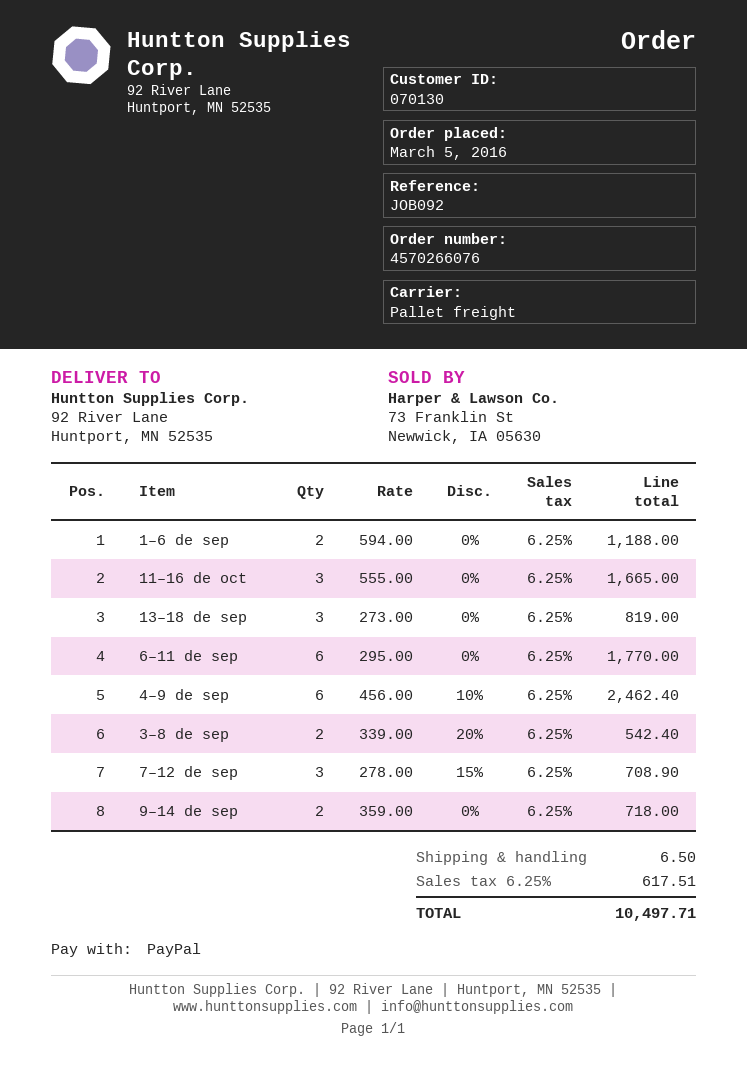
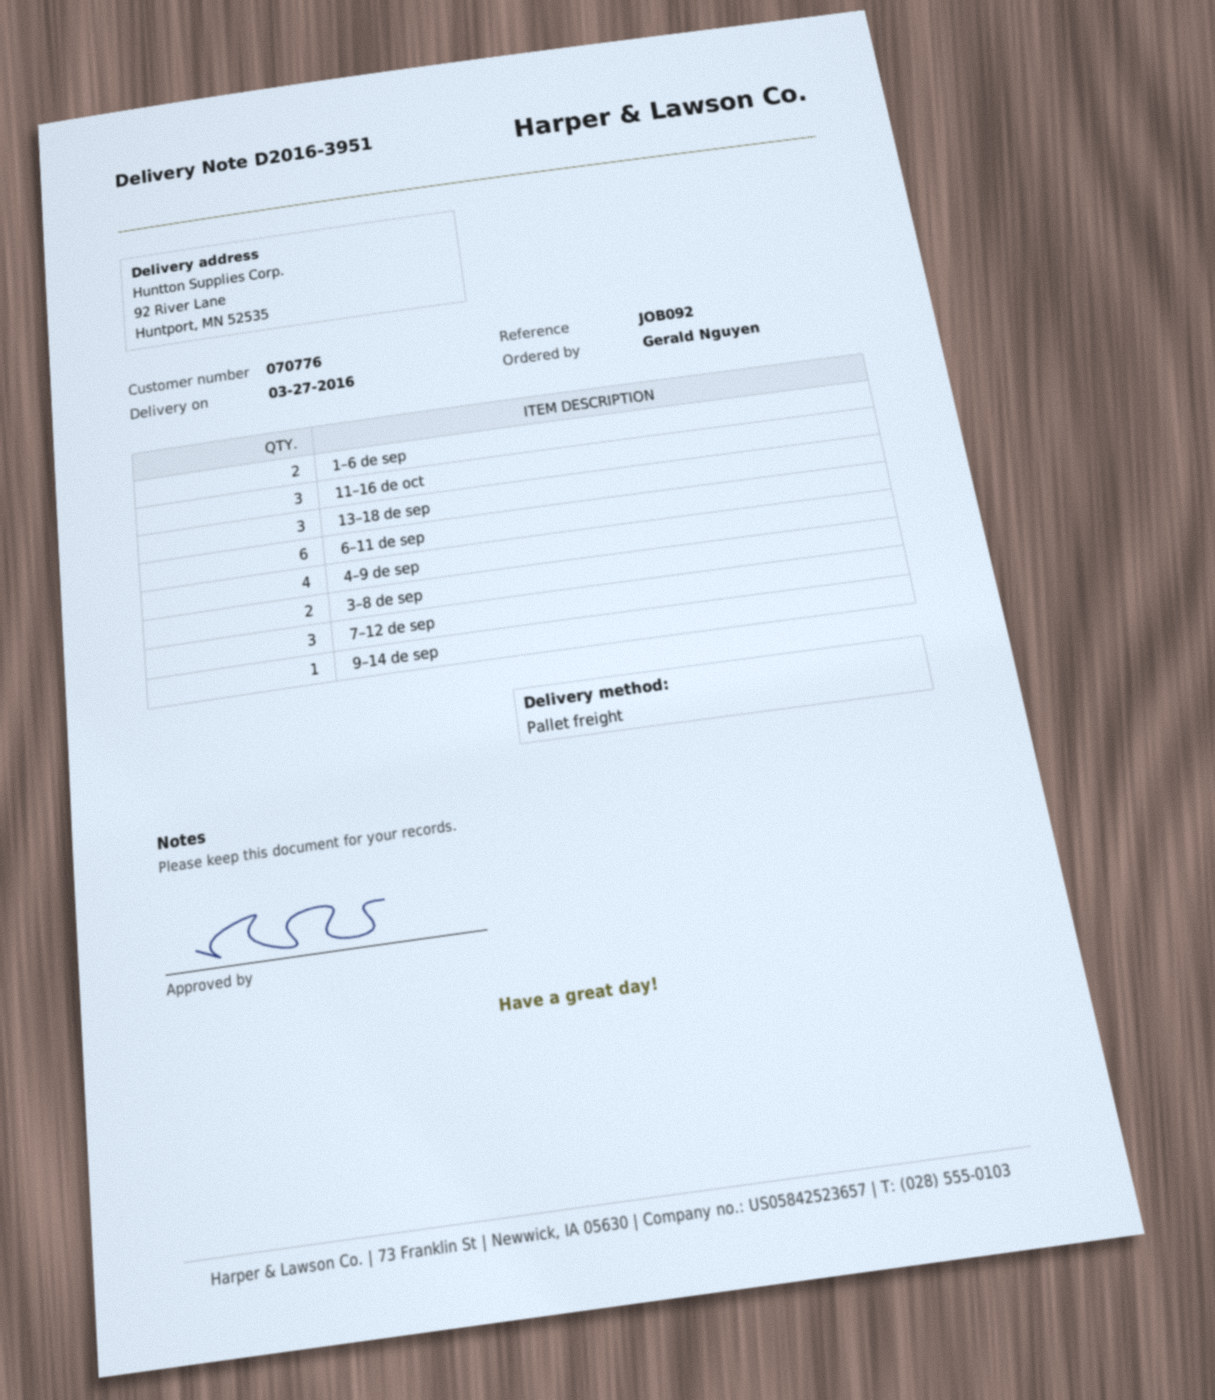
customer number: 070130 -> 070776
4–9 de sep: 6 -> 4
9–14 de sep: 2 -> 1

